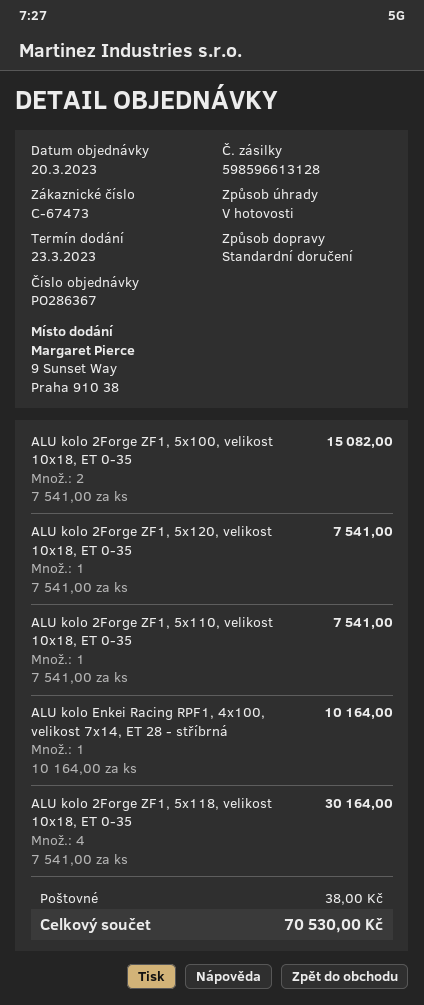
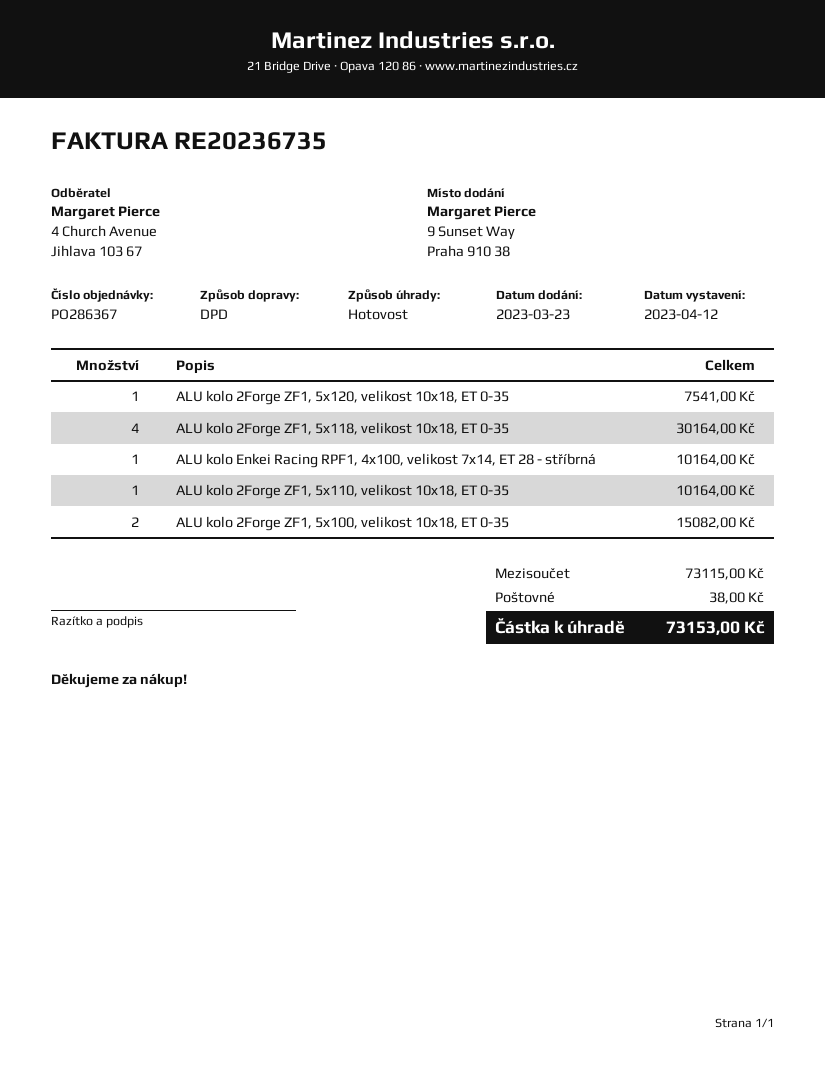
shipping method: standard -> DPD
ALU kolo 2Forge ZF1, 5x110, velikost 10x18, ET 0-35: 1 for 7541.00 -> 1 for 10164.00
total: 70530.00 -> 73153.00

